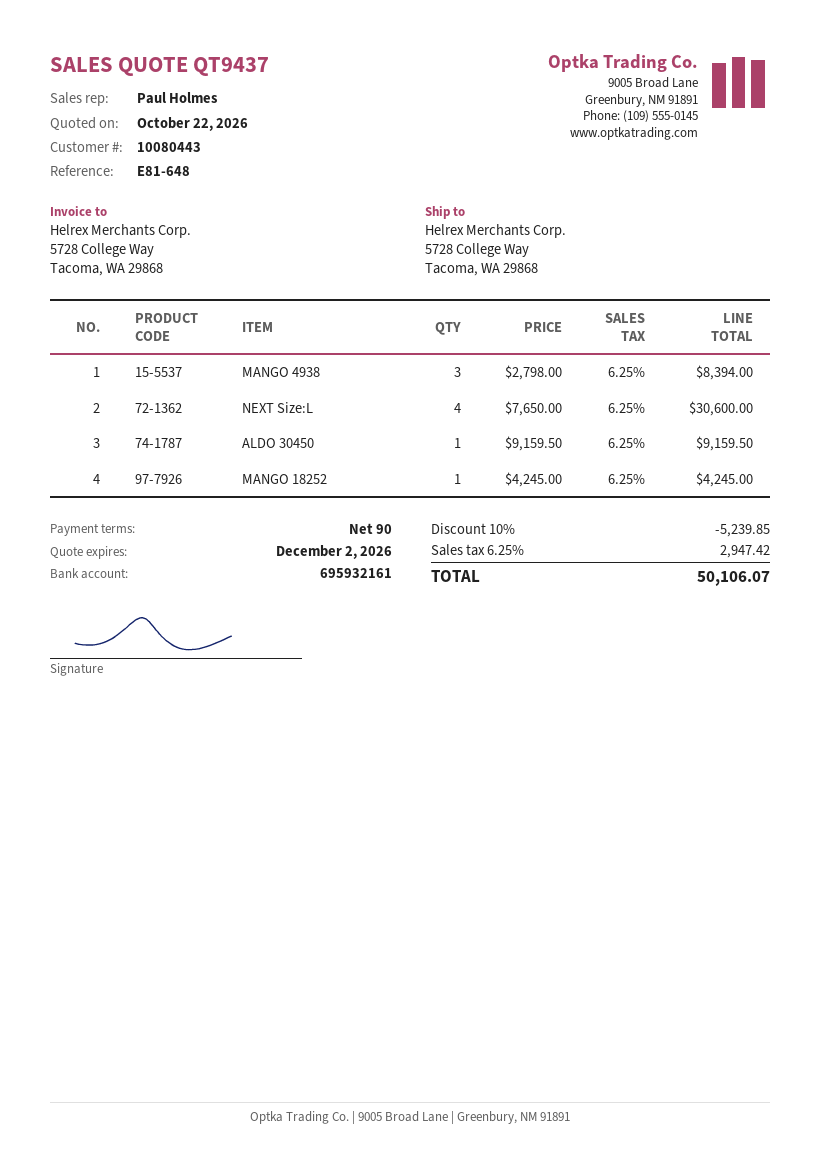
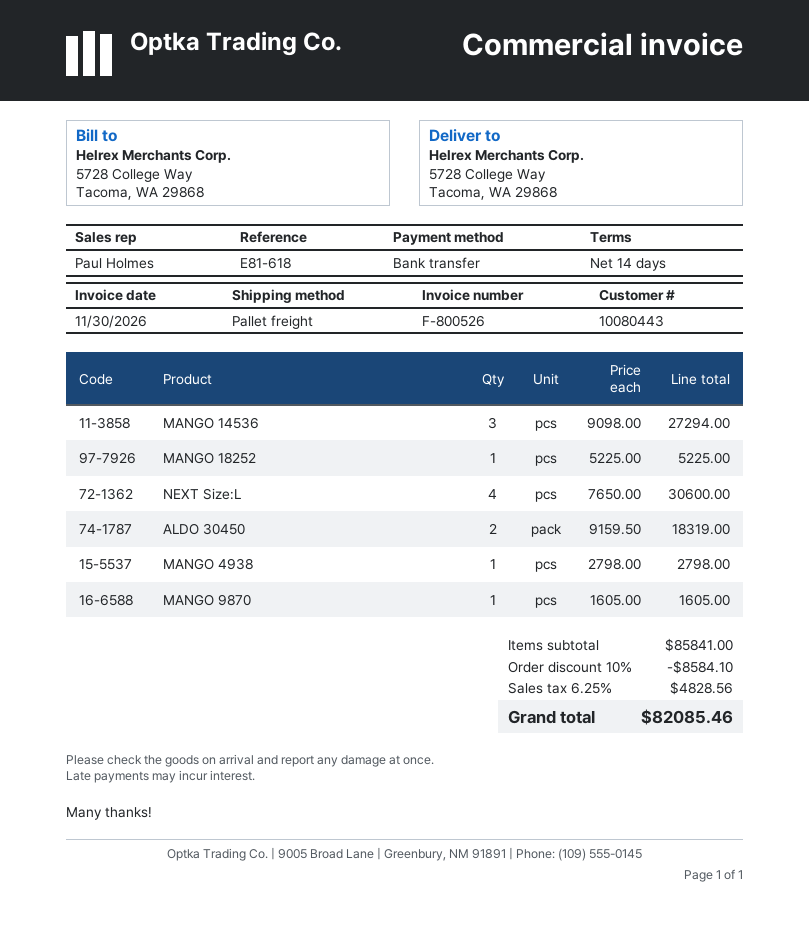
payment terms: 90 days -> 14 days
reference: E81-648 -> E81-618
MANGO 4938: 3 x 2798.00 = 8394.00 -> 1 x 2798.00 = 2798.00
ALDO 30450: 1 x 9159.50 = 9159.50 -> 2 x 9159.50 = 18319.00
MANGO 18252: 1 x 4245.00 = 4245.00 -> 1 x 5225.00 = 5225.00
MANGO 14536: none -> 3 x 9098.00 = 27294.00
MANGO 9870: none -> 1 x 1605.00 = 1605.00
discount: 10% = 5239.85 -> 10% = 8584.10
tax: 6.25% = 2947.42 -> 6.25% = 4828.56
total: 50106.07 -> 82085.46

